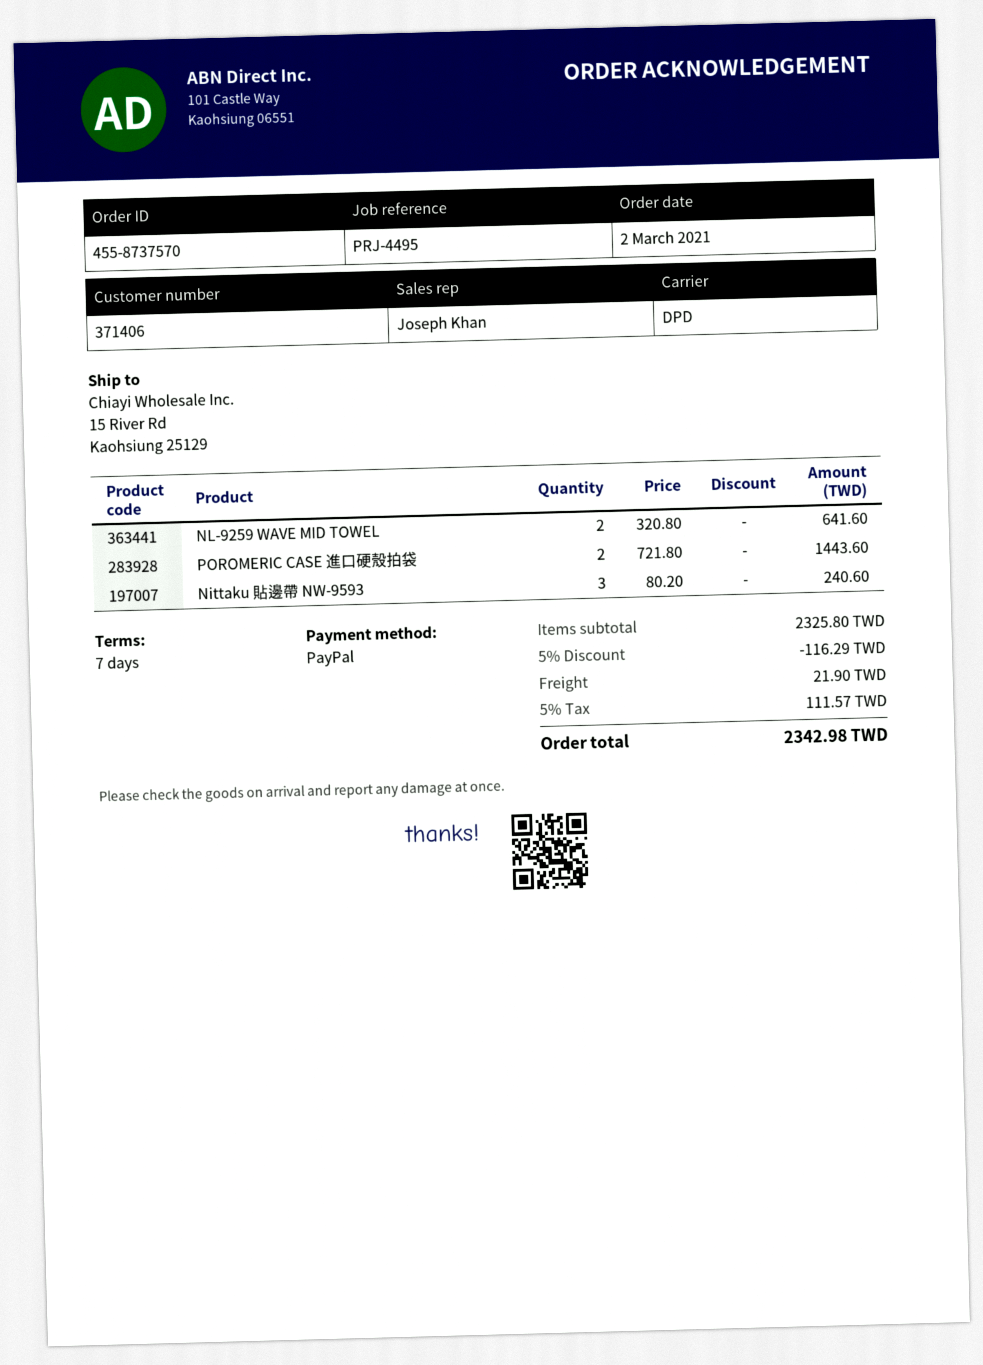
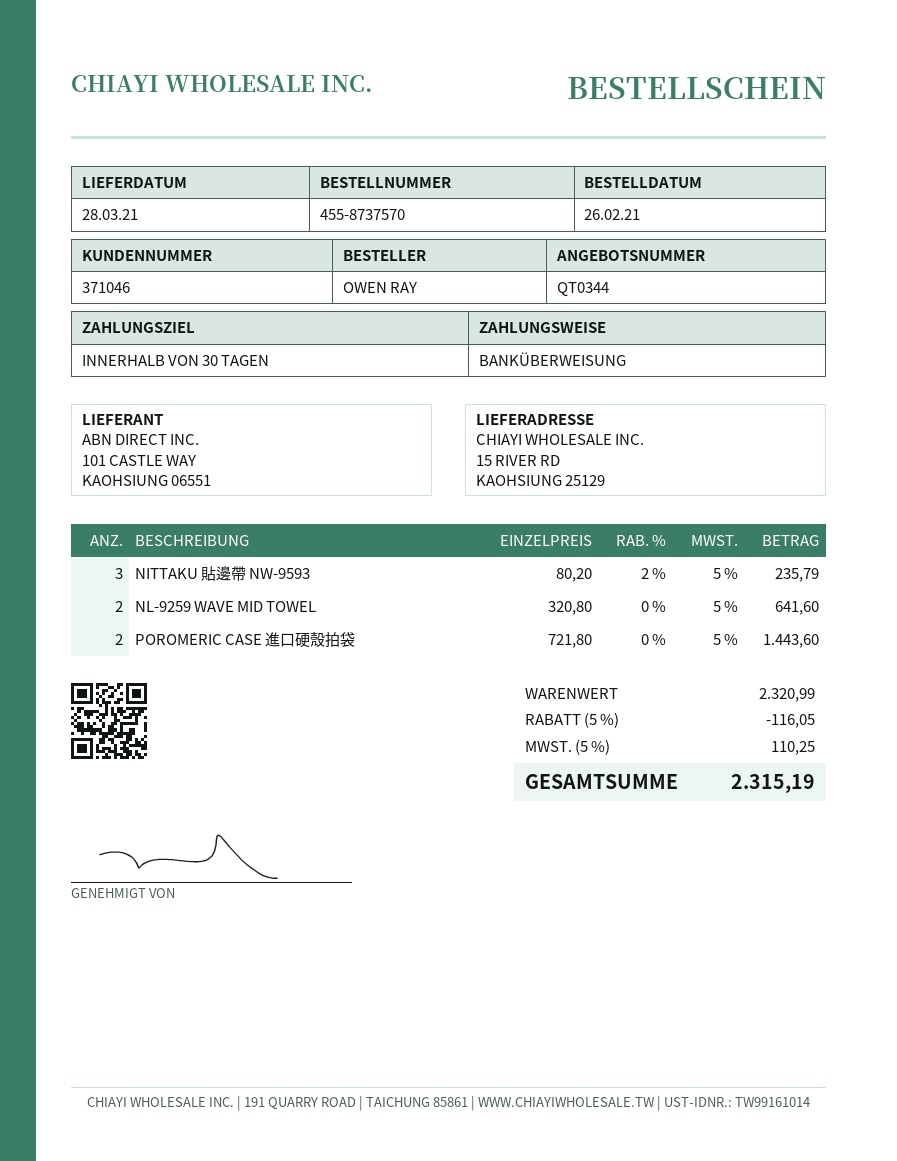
order date: 2021-03-02 -> 2021-02-26
payment terms: 7 days -> 30 days
customer number: 371406 -> 371046
payment method: PayPal -> bank transfer
Nittaku 貼邊帶 NW-9593: 3 x 80.20 = 240.60 -> 3 x 80.20 - 2% = 235.79
subtotal: 2325.80 -> 2320.99
discount: 5% = 116.29 -> 5% = 116.05
shipping: 21.90 -> none
tax: 5% = 111.57 -> 5% = 110.25
total: 2342.98 -> 2315.19

